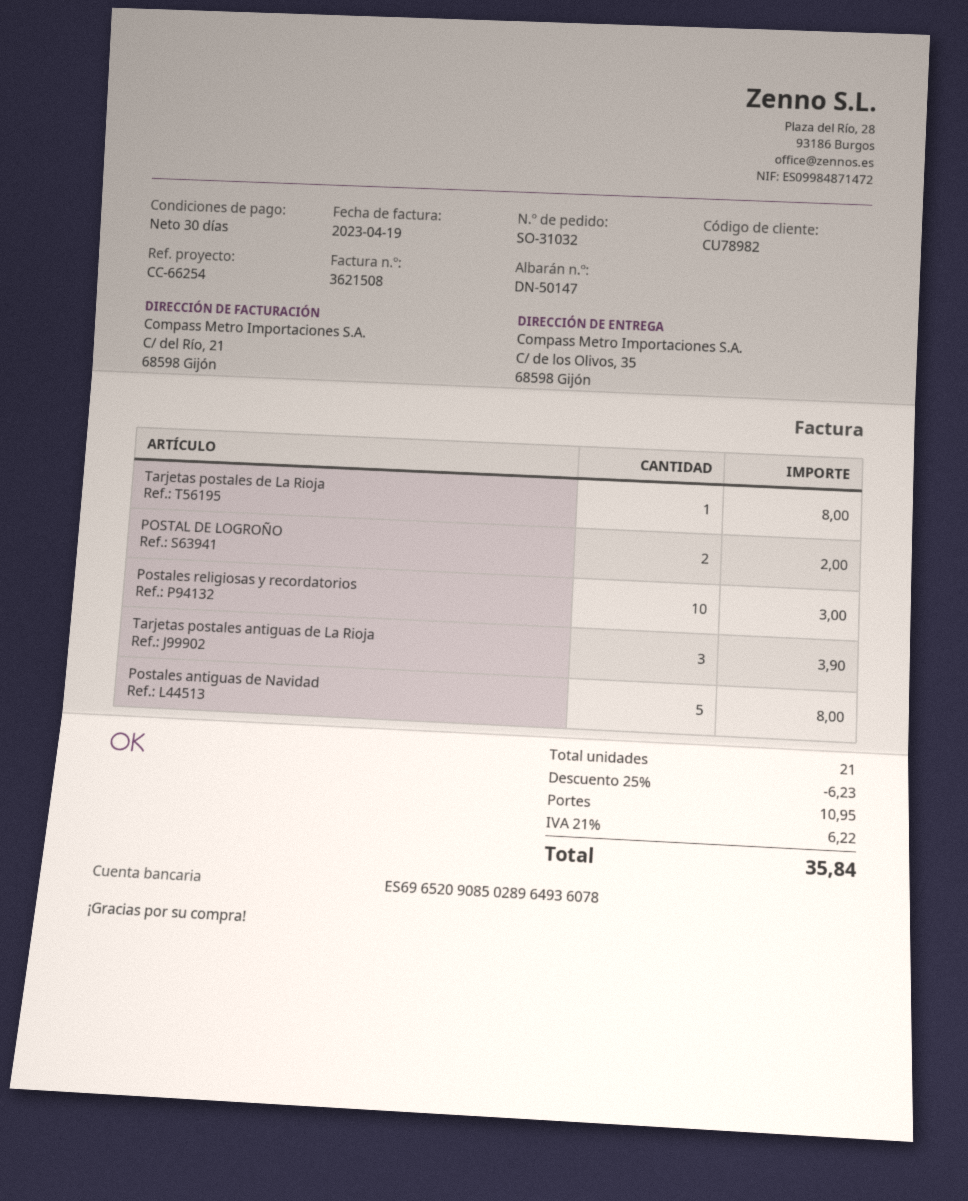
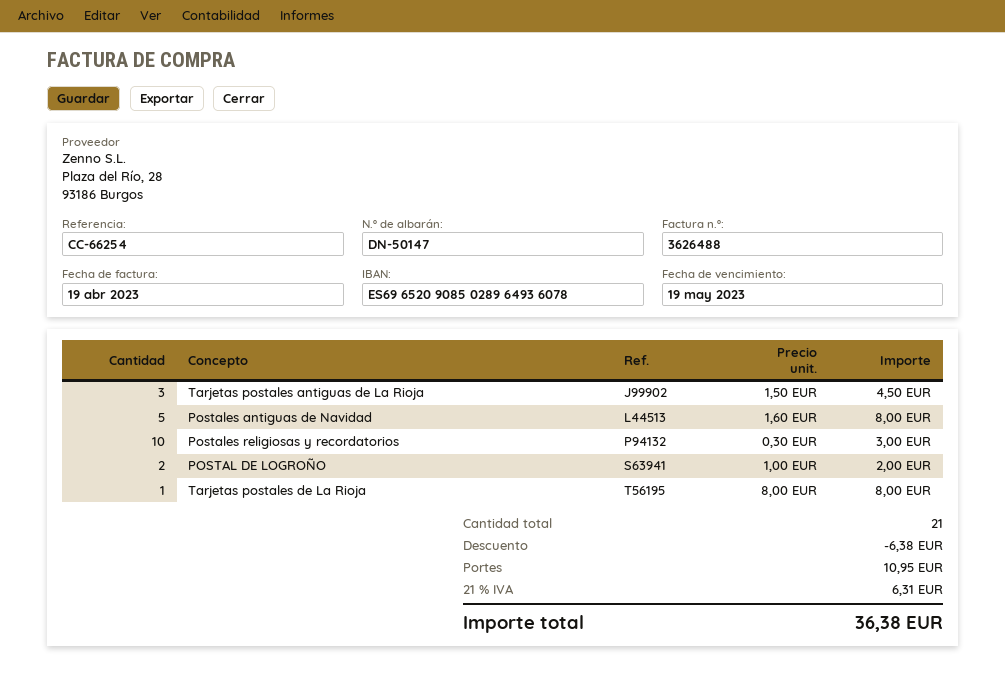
invoice number: 3621508 -> 3626488
Tarjetas postales antiguas de La Rioja: 3 for 3.90 -> 3 for 4.50
discount: 6.23 -> 6.38
tax: 21% = 6.22 -> 21% = 6.31
total: 35.84 -> 36.38

